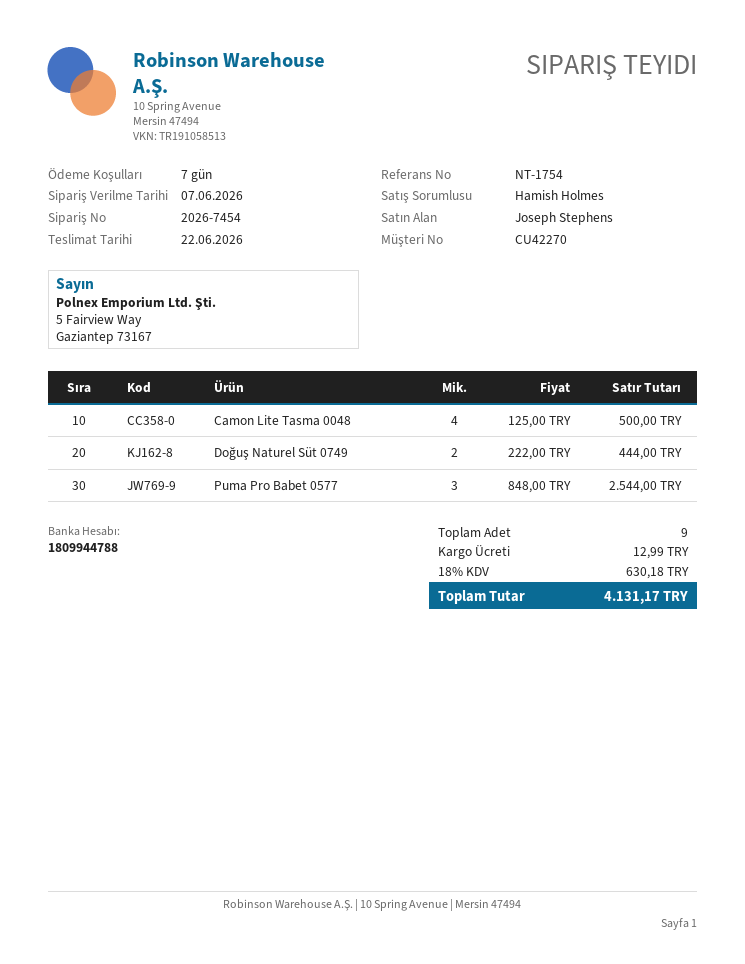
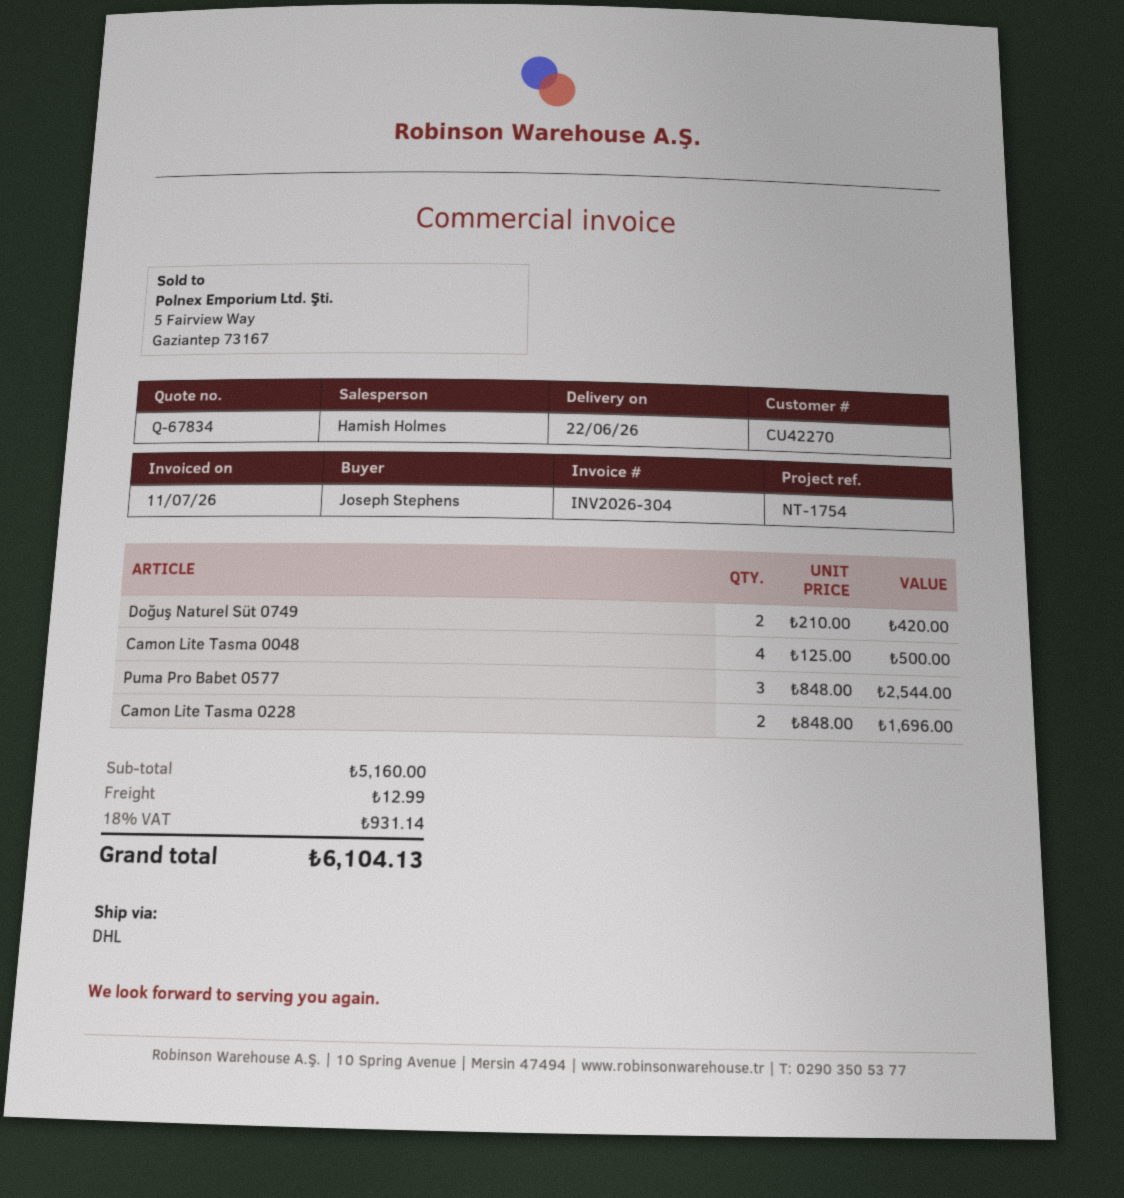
Doğuş Naturel Süt 0749: 2 x 222.00 = 444.00 -> 2 x 210.00 = 420.00
Camon Lite Tasma 0228: none -> 2 x 848.00 = 1696.00
tax: 18% = 630.18 -> 18% = 931.14
total: 4131.17 -> 6104.13

